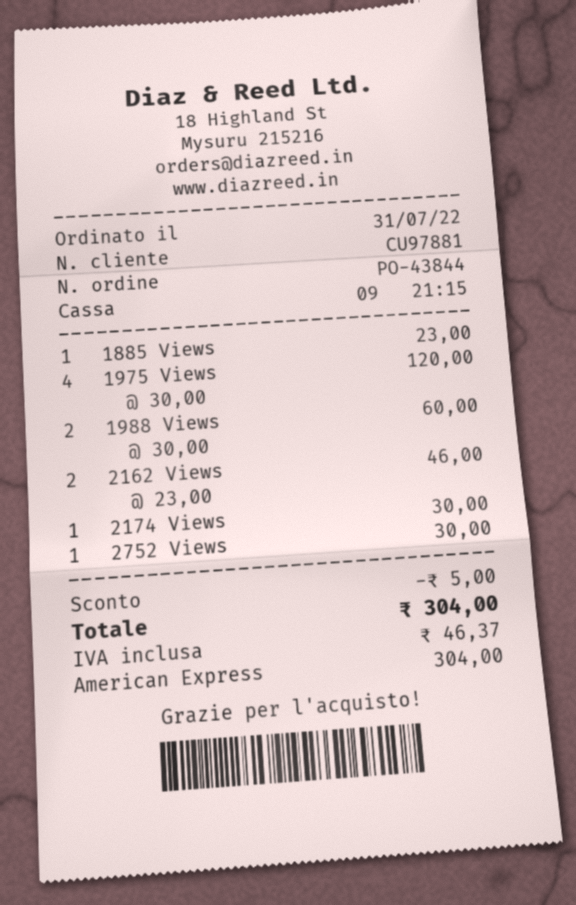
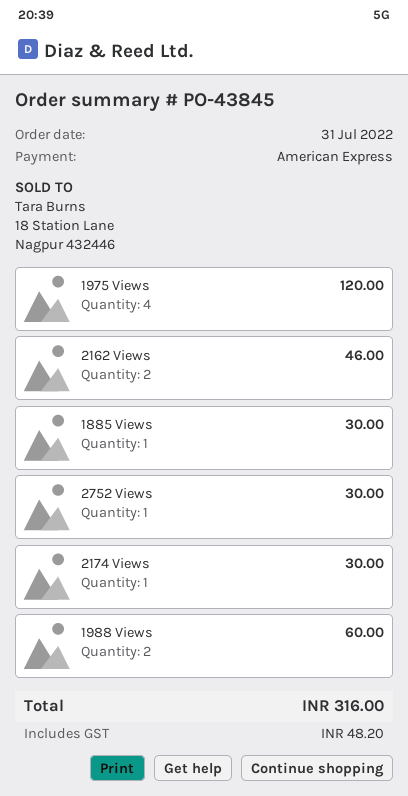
order number: PO-43844 -> PO-43845
1885 Views: 1 for 23.00 -> 1 for 30.00
discount: 5.00 -> none
tax: 46.37 -> 48.20
total: 304.00 -> 316.00

